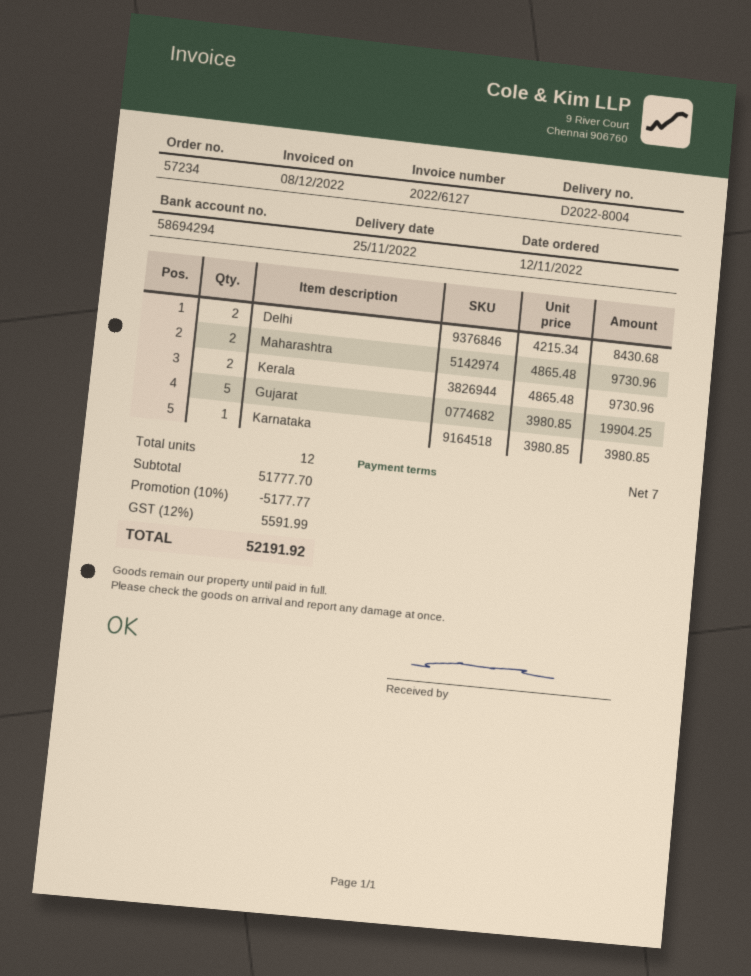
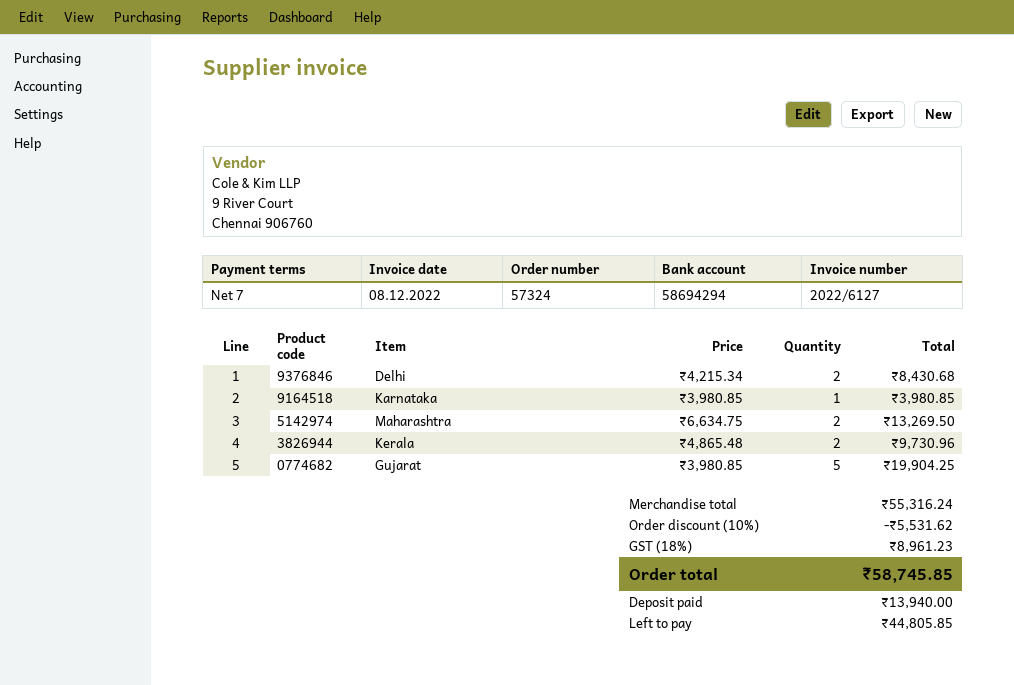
order number: 57234 -> 57324
Maharashtra: 2 x 4865.48 = 9730.96 -> 2 x 6634.75 = 13269.50
subtotal: 51777.70 -> 55316.24
discount: 10% = 5177.77 -> 10% = 5531.62
tax: 12% = 5591.99 -> 18% = 8961.23
total: 52191.92 -> 58745.85

